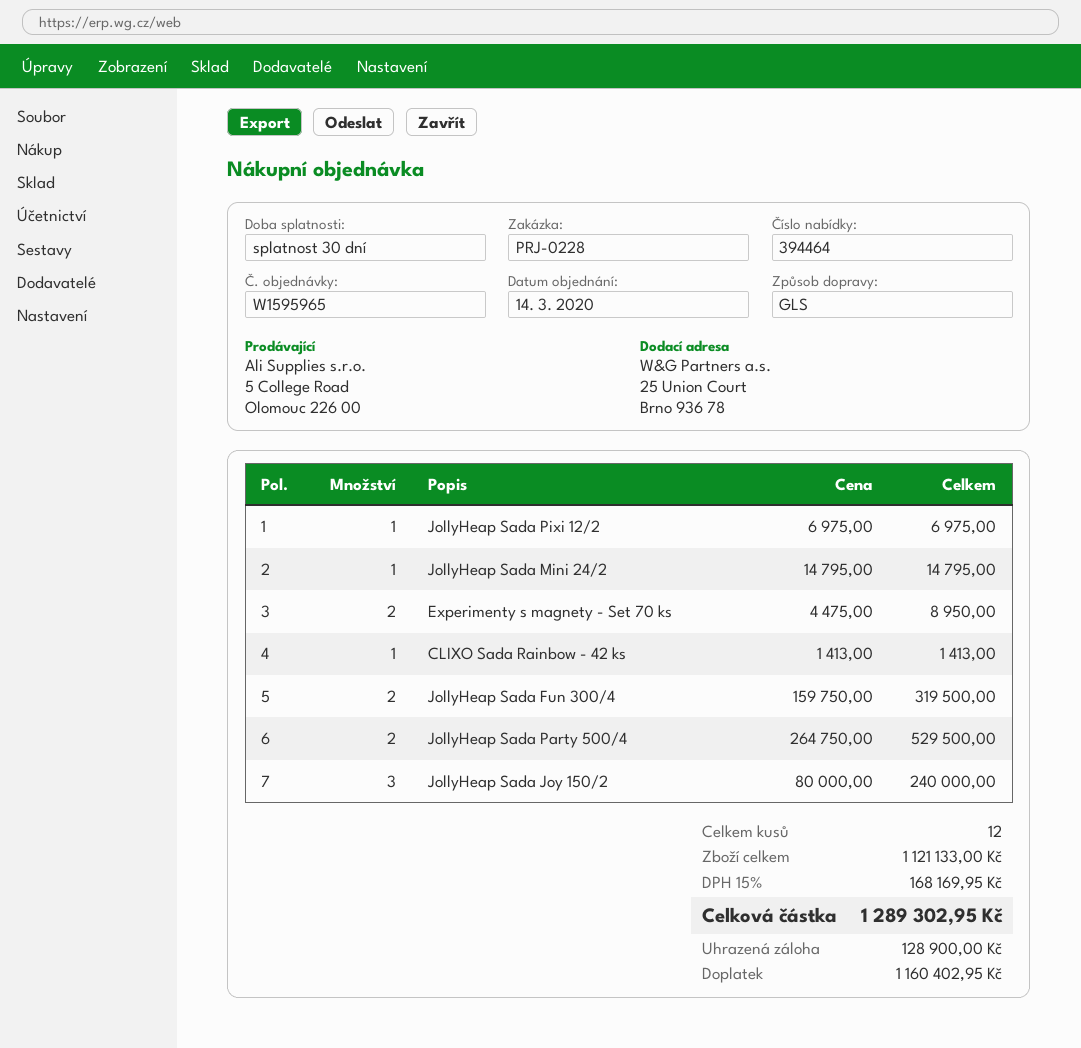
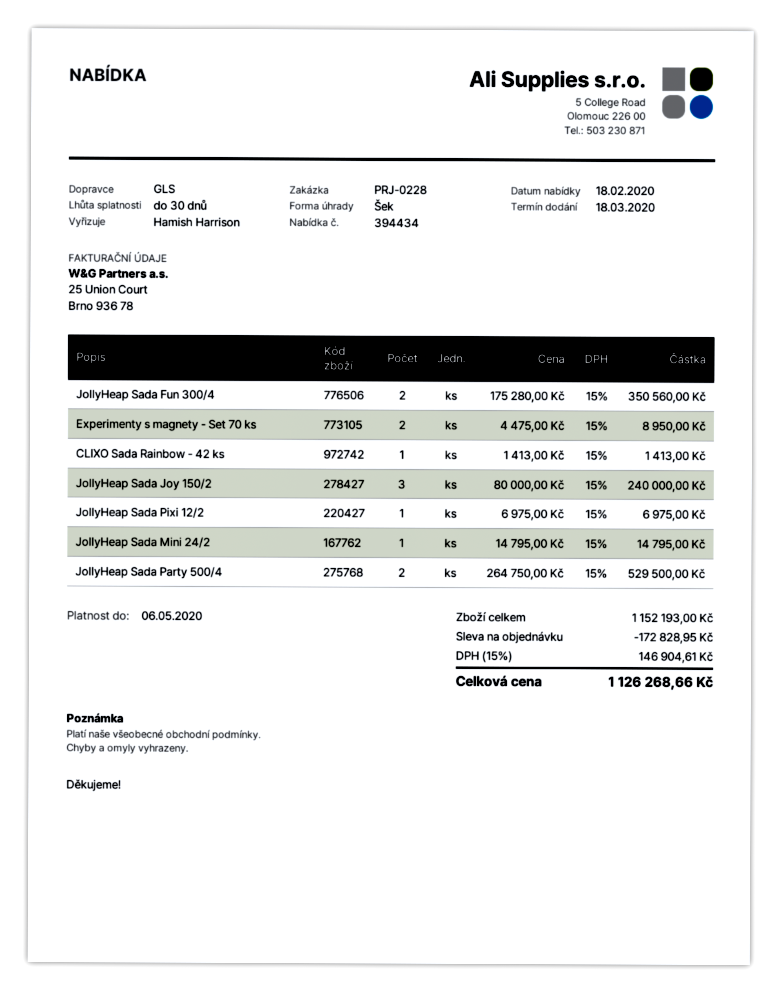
quote number: 394464 -> 394434
JollyHeap Sada Fun 300/4: 2 x 159750.00 = 319500.00 -> 2 x 175280.00 = 350560.00
subtotal: 1121133.00 -> 1152193.00
discount: none -> 172828.95
tax: 15% = 168169.95 -> 15% = 146904.61
total: 1289302.95 -> 1126268.66

